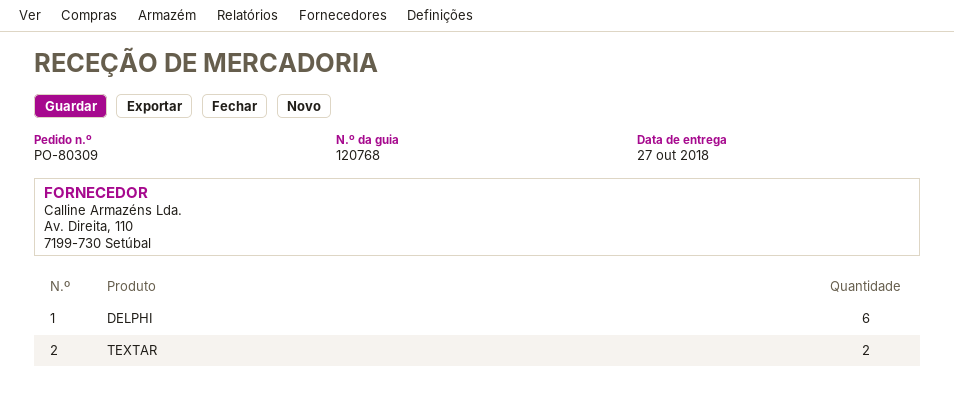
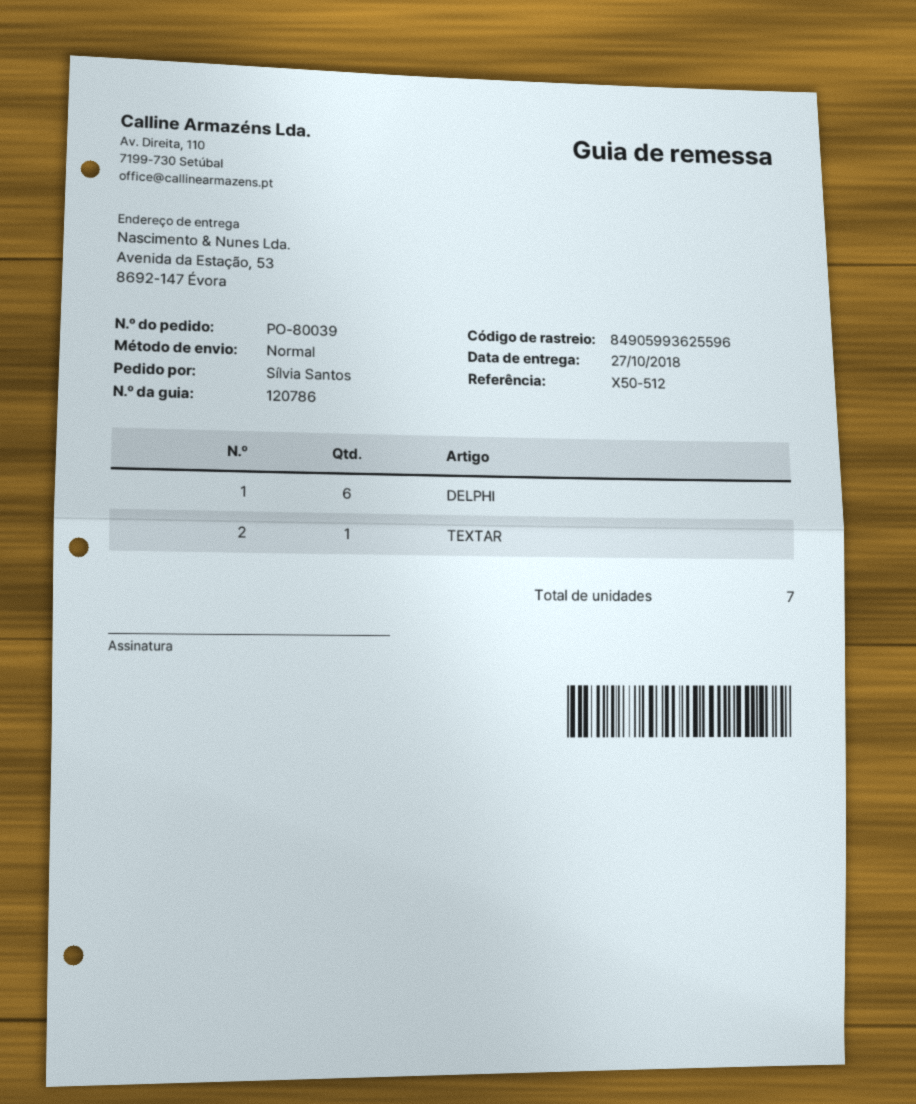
order number: PO-80309 -> PO-80039
delivery note number: 120768 -> 120786
TEXTAR: 2 -> 1

